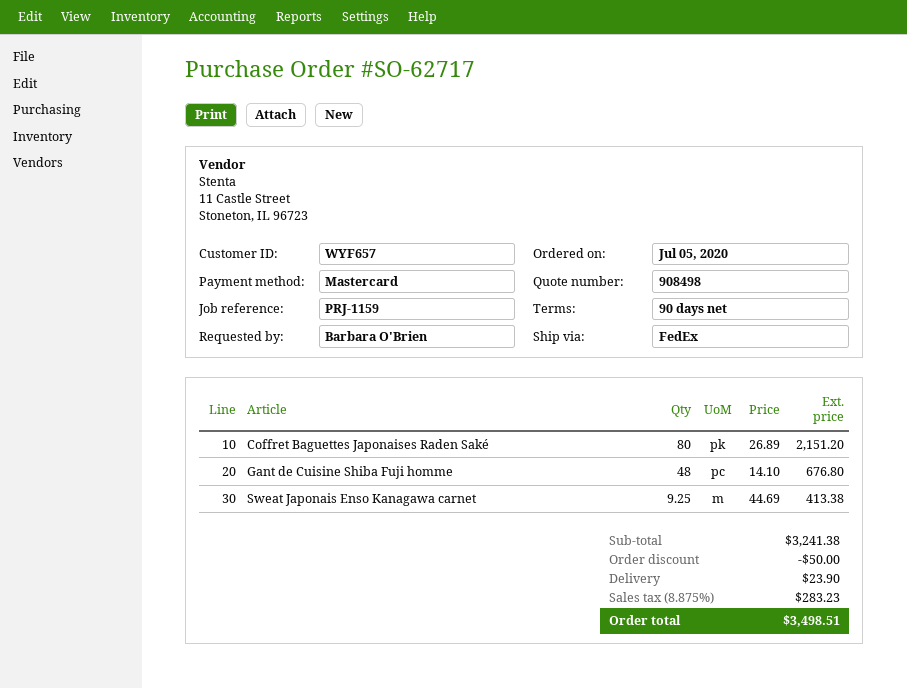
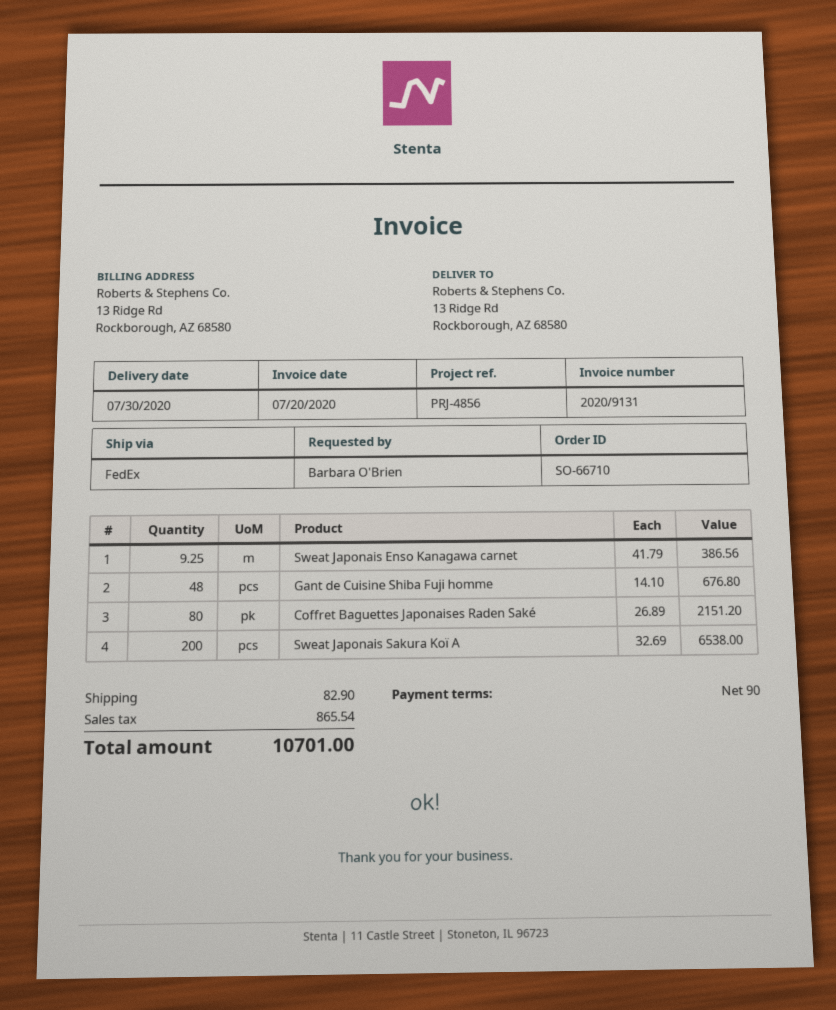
order number: SO-62717 -> SO-66710
reference: PRJ-1159 -> PRJ-4856
Sweat Japonais Enso Kanagawa carnet: 9.25 x 44.69 = 413.38 -> 9.25 x 41.79 = 386.56
Sweat Japonais Sakura Koï A: none -> 200 x 32.69 = 6538.00
discount: 50.00 -> none
shipping: 23.90 -> 82.90
tax: 283.23 -> 865.54
total: 3498.51 -> 10701.00

